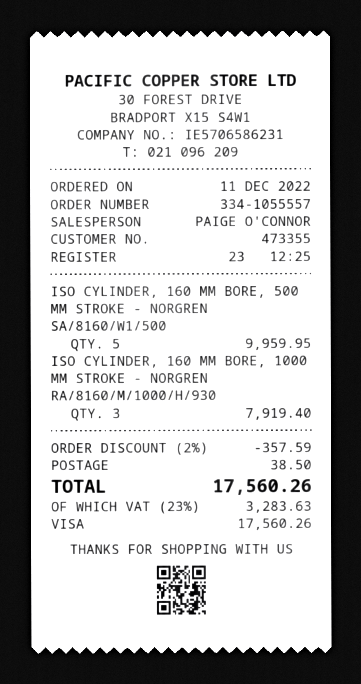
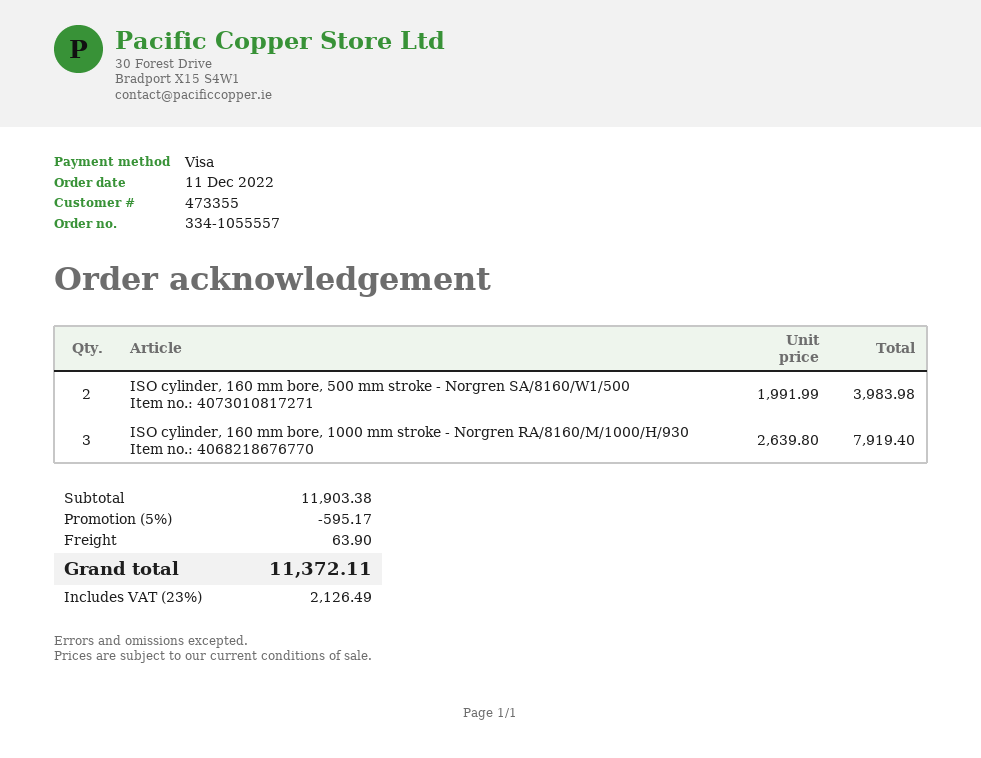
ISO CYLINDER, 160 MM BORE, 500 MM STROKE - NORGREN SA/8160/W1/500: 5 for 9959.95 -> 2 for 3983.98
discount: 2% = 357.59 -> 5% = 595.17
shipping: 38.50 -> 63.90
tax: 23% = 3283.63 -> 23% = 2126.49
total: 17560.26 -> 11372.11

